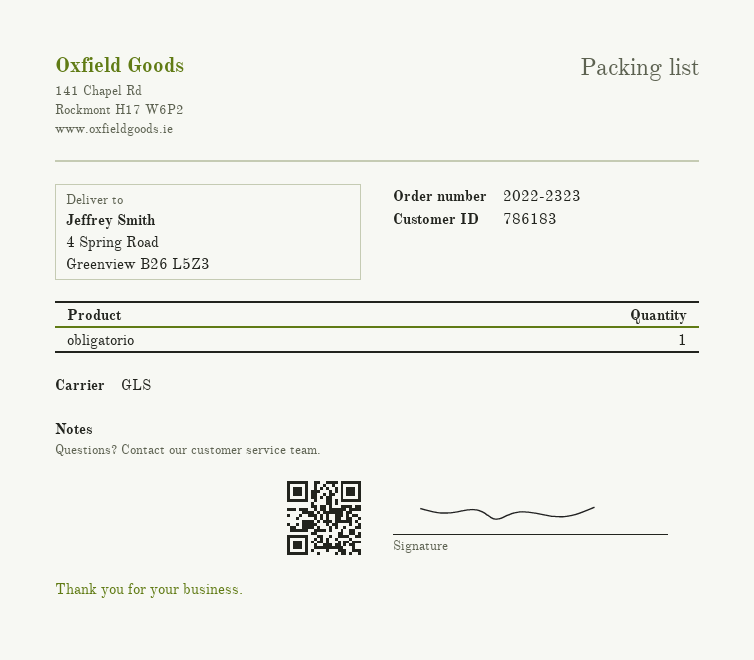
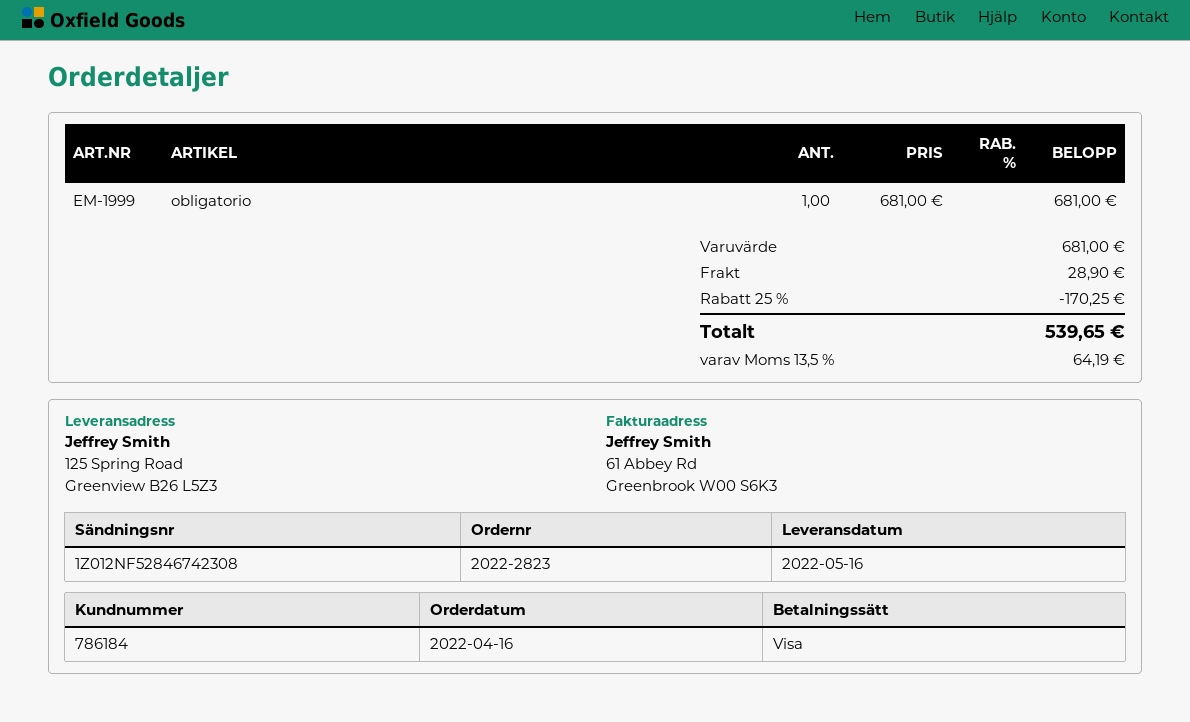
order number: 2022-2323 -> 2022-2823
customer number: 786183 -> 786184
ship to: 4 Spring Road, Greenview B26 L5Z3 -> 125 Spring Road, Greenview B26 L5Z3

